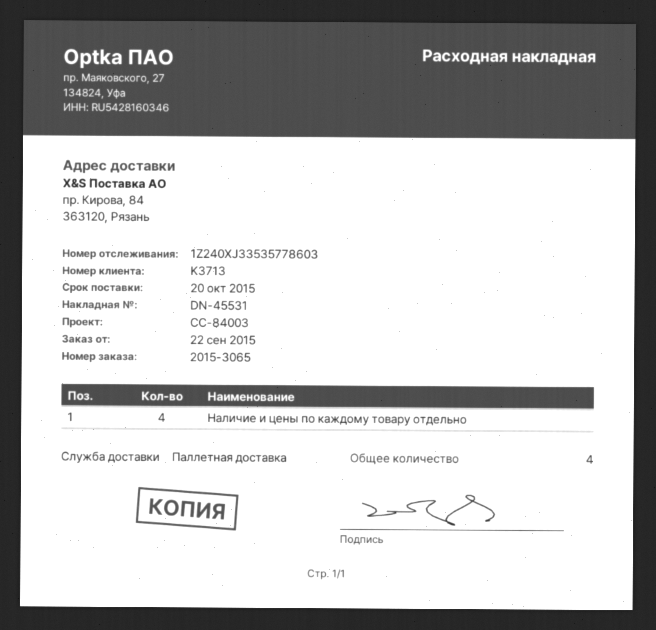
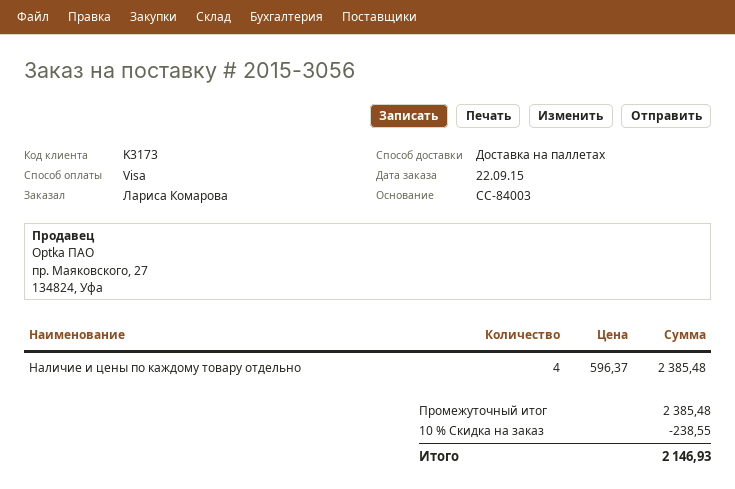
order number: 2015-3065 -> 2015-3056
customer number: K3713 -> K3173

